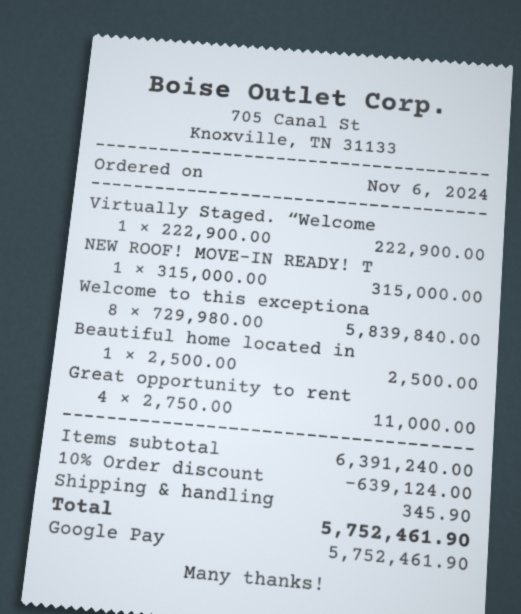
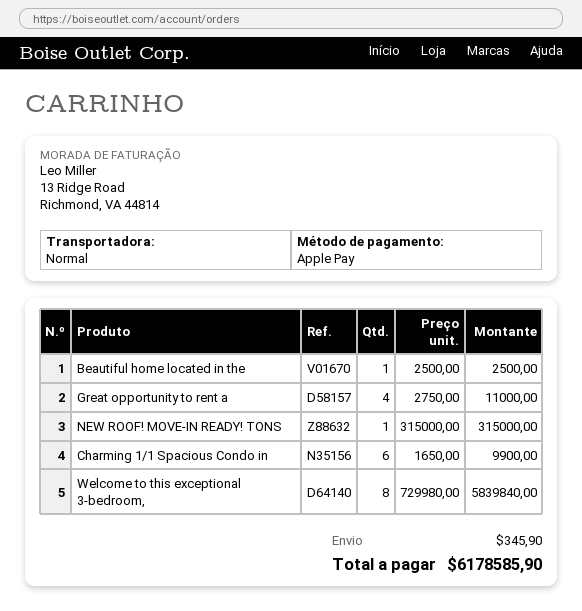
payment method: Google Pay -> Apple Pay
Virtually Staged. “Welcome: 1 x 222900.00 = 222900.00 -> none
Charming 1/1 Spacious Condo in: none -> 6 x 1650.00 = 9900.00
discount: 10% = 639124.00 -> none
total: 5752461.90 -> 6178585.90

